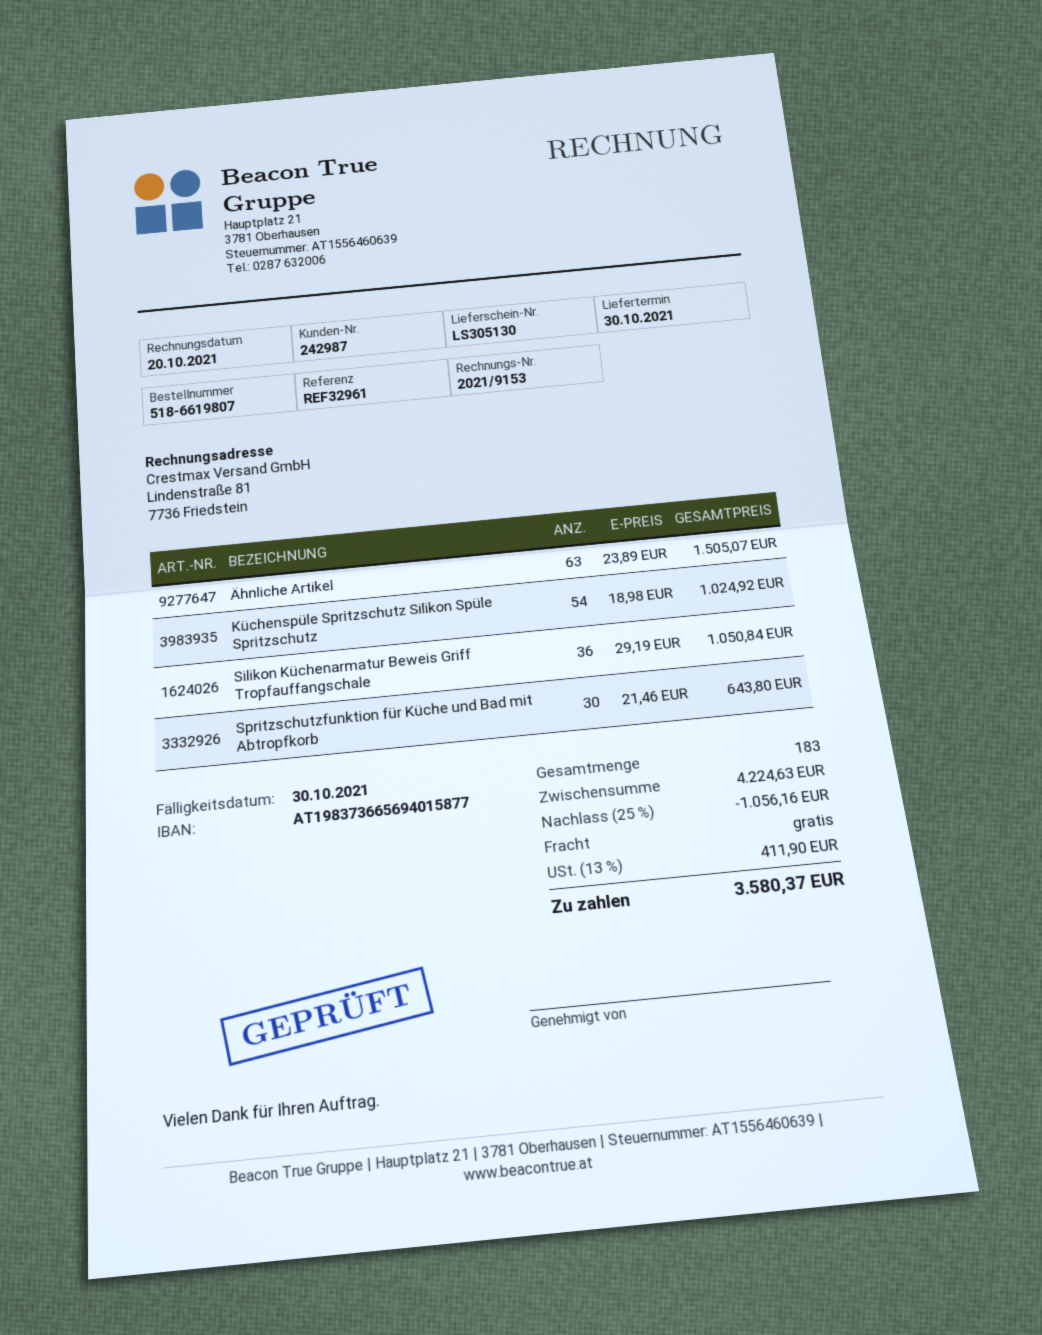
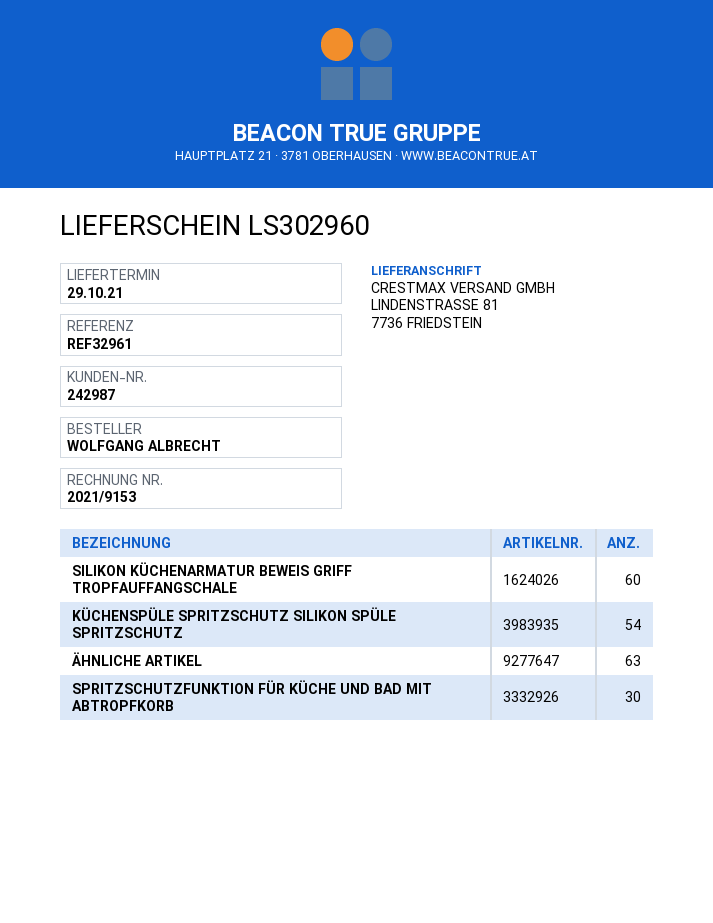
delivery note number: LS305130 -> LS302960
delivery date: 2021-10-30 -> 2021-10-29
Silikon Küchenarmatur Beweis Griff Tropfauffangschale: 36 -> 60

